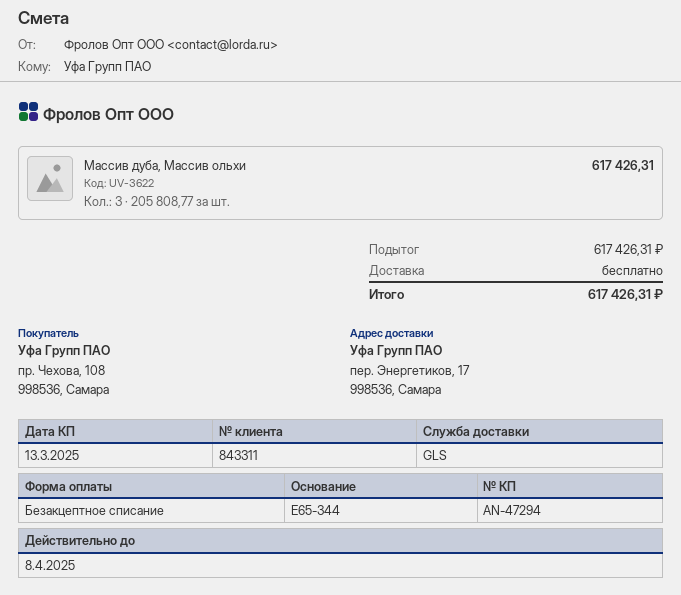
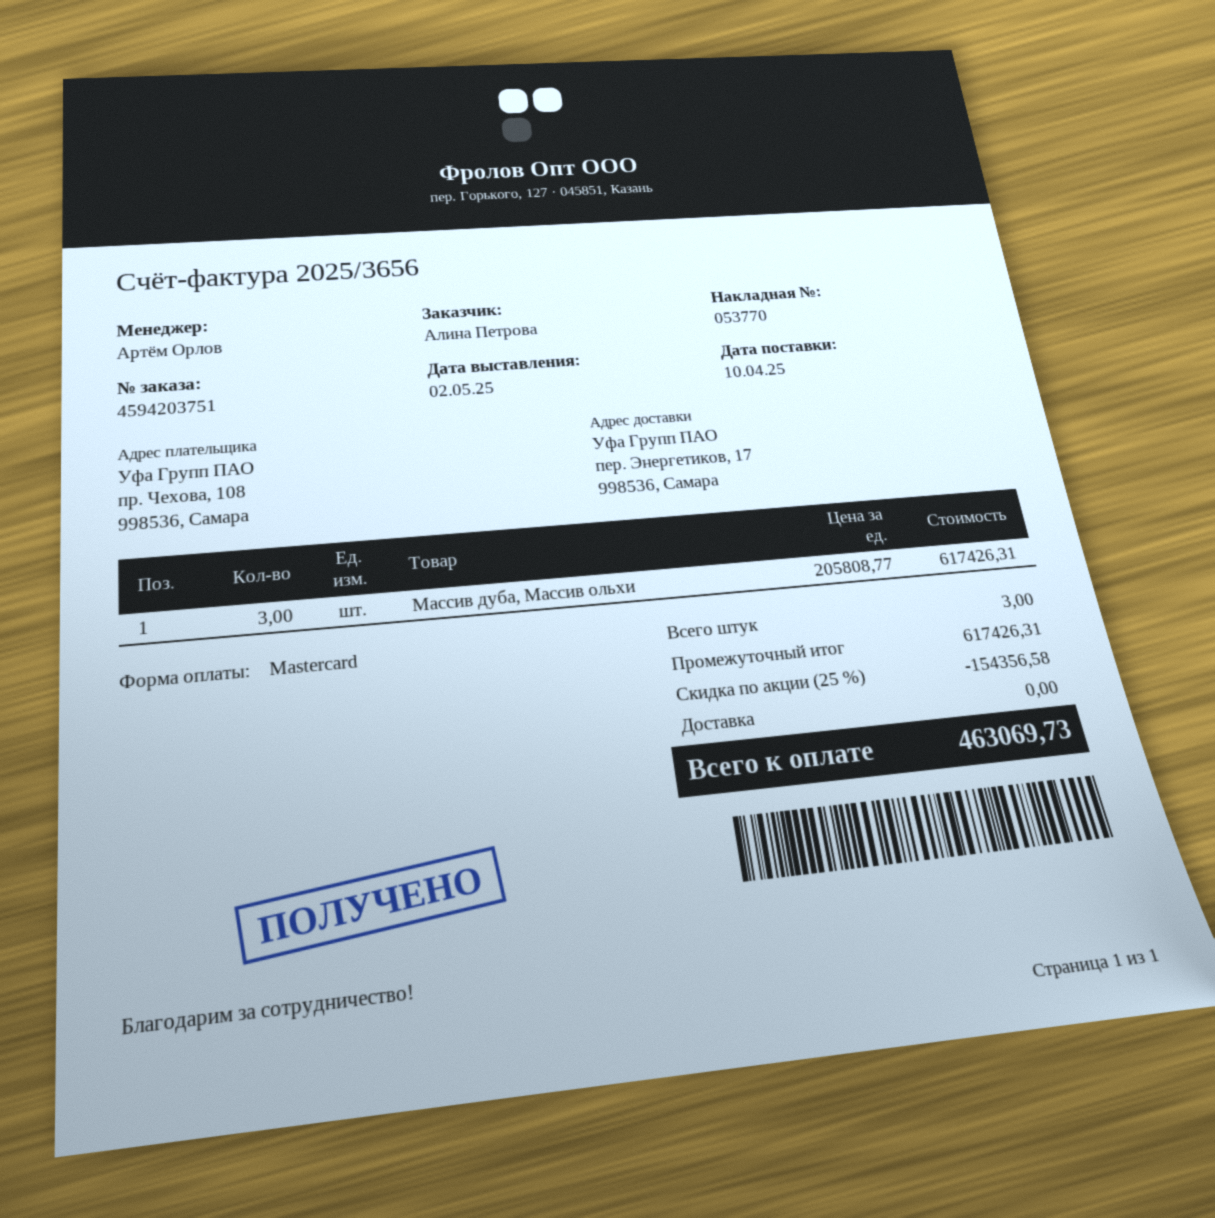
payment method: direct debit -> Mastercard
discount: none -> 25% = 154356.58
total: 617426.31 -> 463069.73

